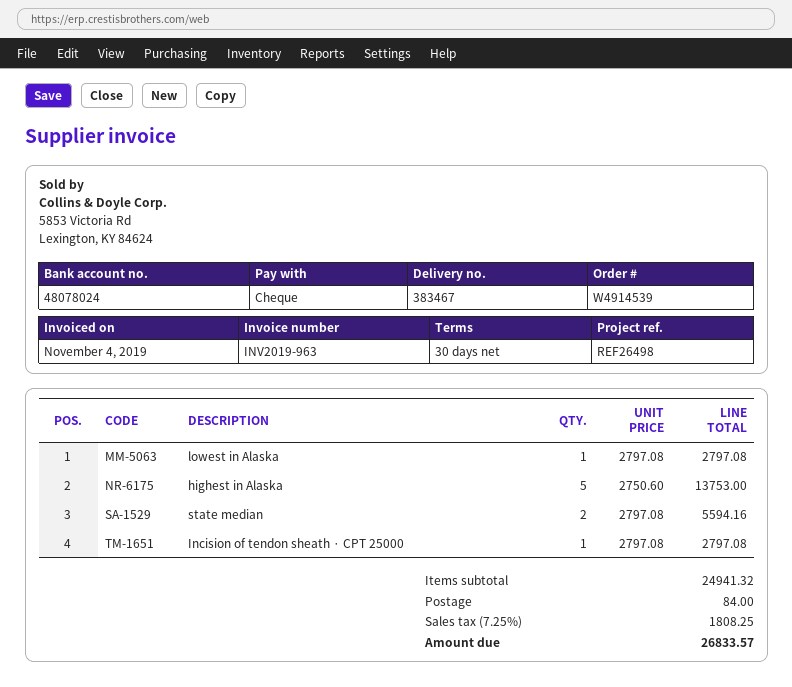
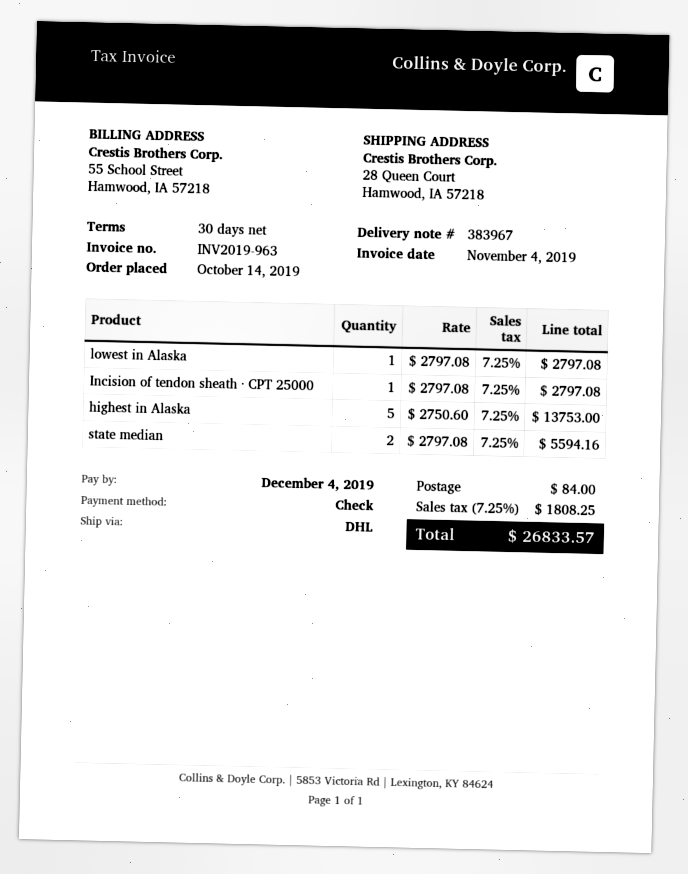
delivery note number: 383467 -> 383967

